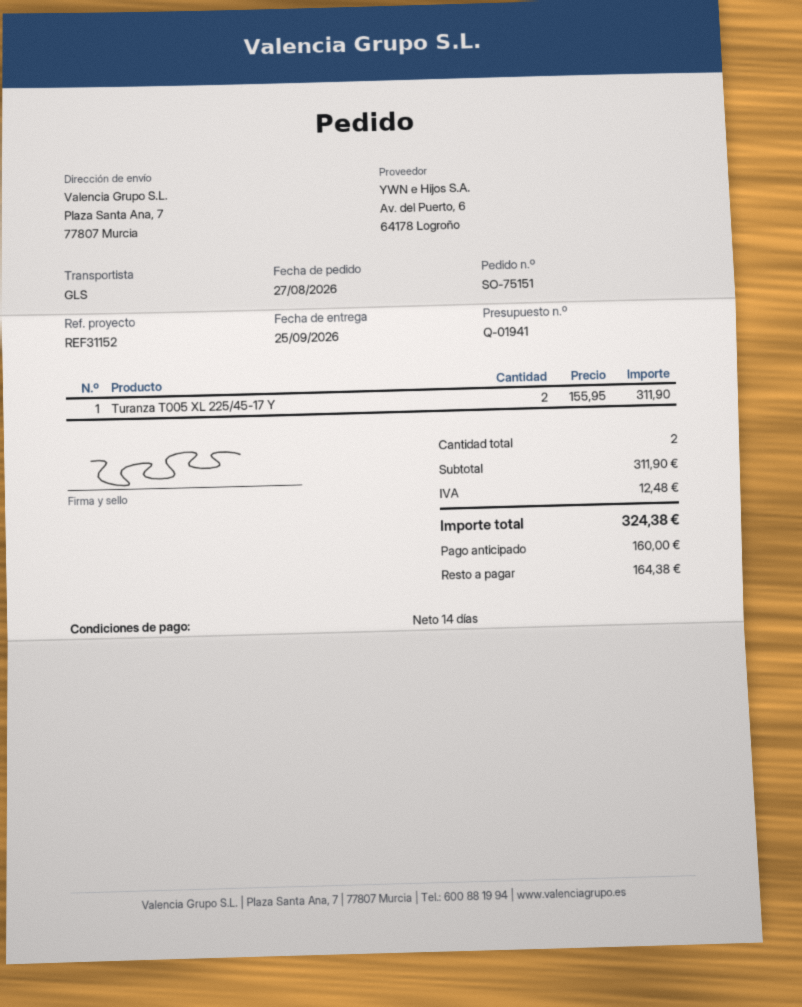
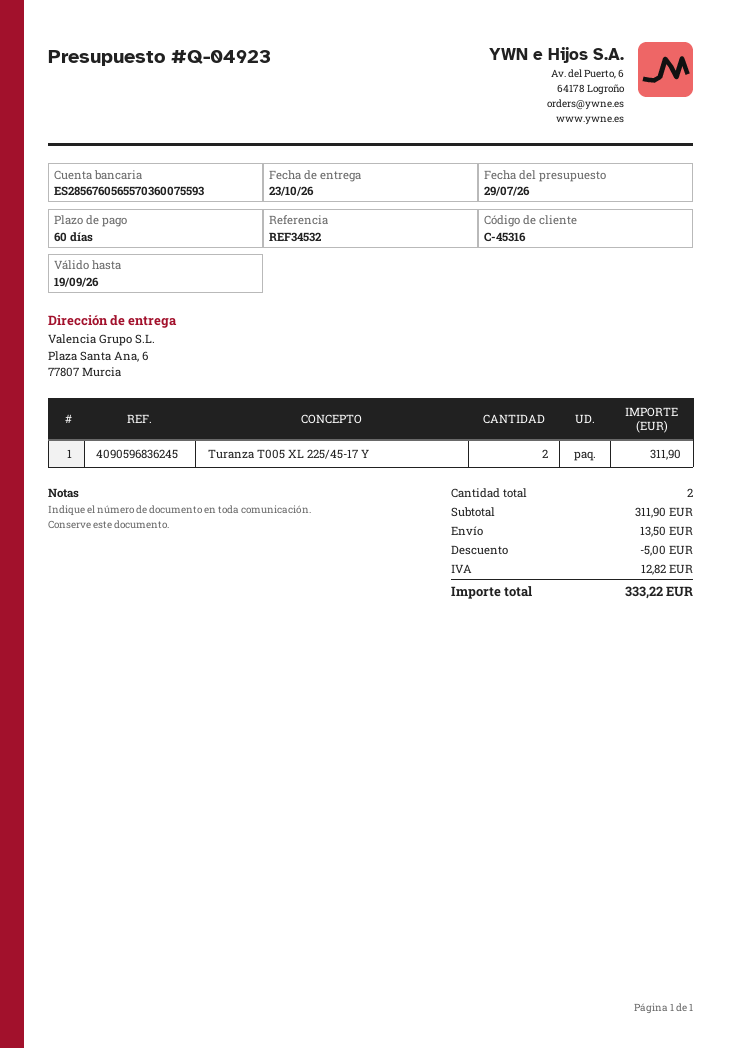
quote number: Q-01941 -> Q-04923
delivery date: 2026-09-25 -> 2026-10-23
payment terms: 14 days -> 60 days
reference: REF31152 -> REF34532
ship to: Plaza Santa Ana, 7, 77807 Murcia -> Plaza Santa Ana, 6, 77807 Murcia
discount: none -> 5.00
shipping: none -> 13.50
tax: 12.48 -> 12.82
total: 324.38 -> 333.22

